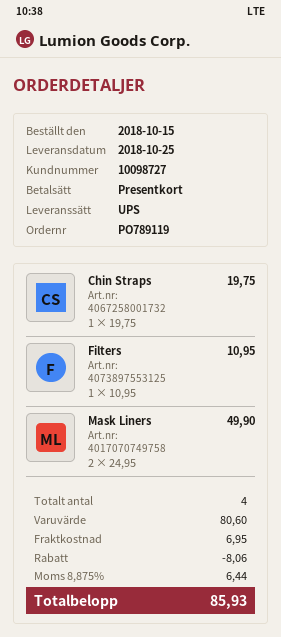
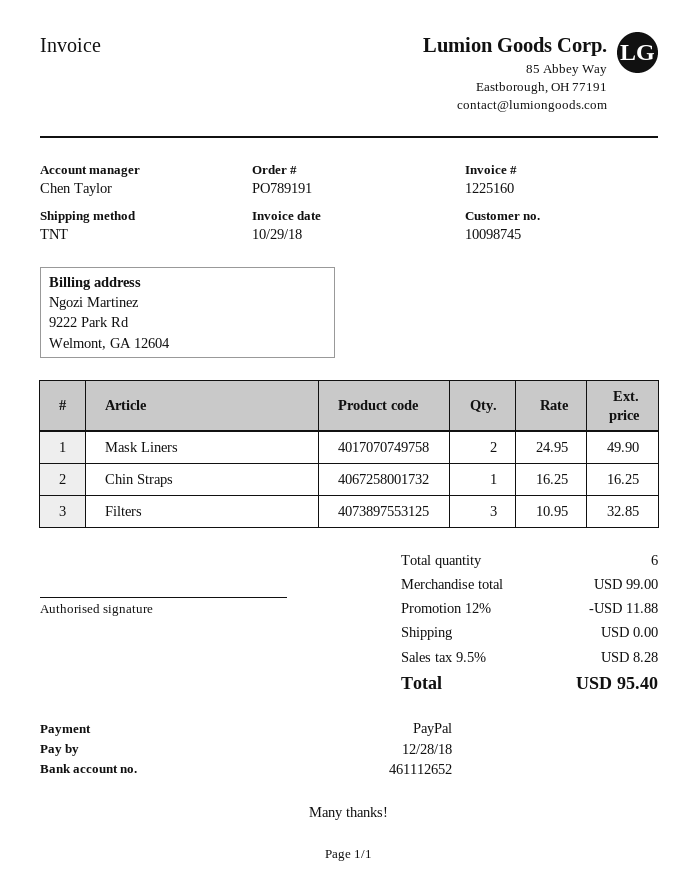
order number: PO789119 -> PO789191
customer number: 10098727 -> 10098745
payment method: gift card -> PayPal
shipping method: UPS -> TNT
Chin Straps: 1 x 19.75 = 19.75 -> 1 x 16.25 = 16.25
Filters: 1 x 10.95 = 10.95 -> 3 x 10.95 = 32.85
total quantity: 4 -> 6
subtotal: 80.60 -> 99.00
discount: 8.06 -> 11.88
shipping: 6.95 -> 0.00
tax: 8.875% = 6.44 -> 9.5% = 8.28
total: 85.93 -> 95.40

